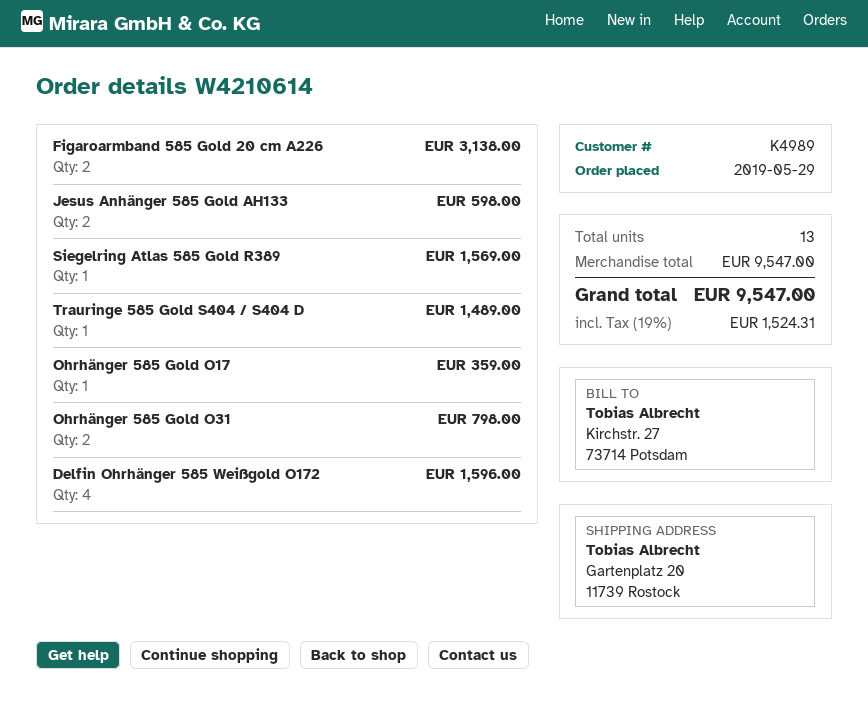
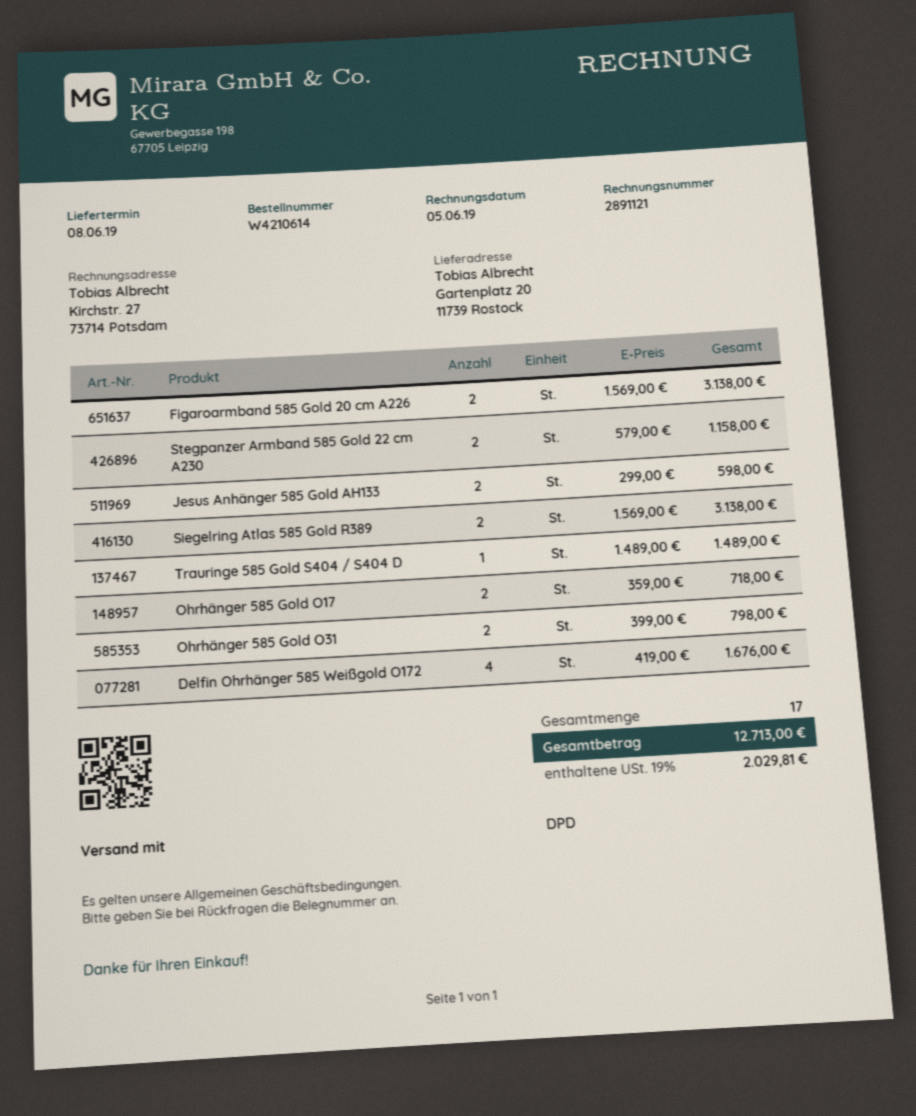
Siegelring Atlas 585 Gold R389: 1 for 1569.00 -> 2 for 3138.00
Ohrhänger 585 Gold O17: 1 for 359.00 -> 2 for 718.00
Delfin Ohrhänger 585 Weißgold O172: 4 for 1596.00 -> 4 for 1676.00
Stegpanzer Armband 585 Gold 22 cm A230: none -> 2 for 1158.00
total quantity: 13 -> 17
tax: 19% = 1524.31 -> 19% = 2029.81
total: 9547.00 -> 12713.00

